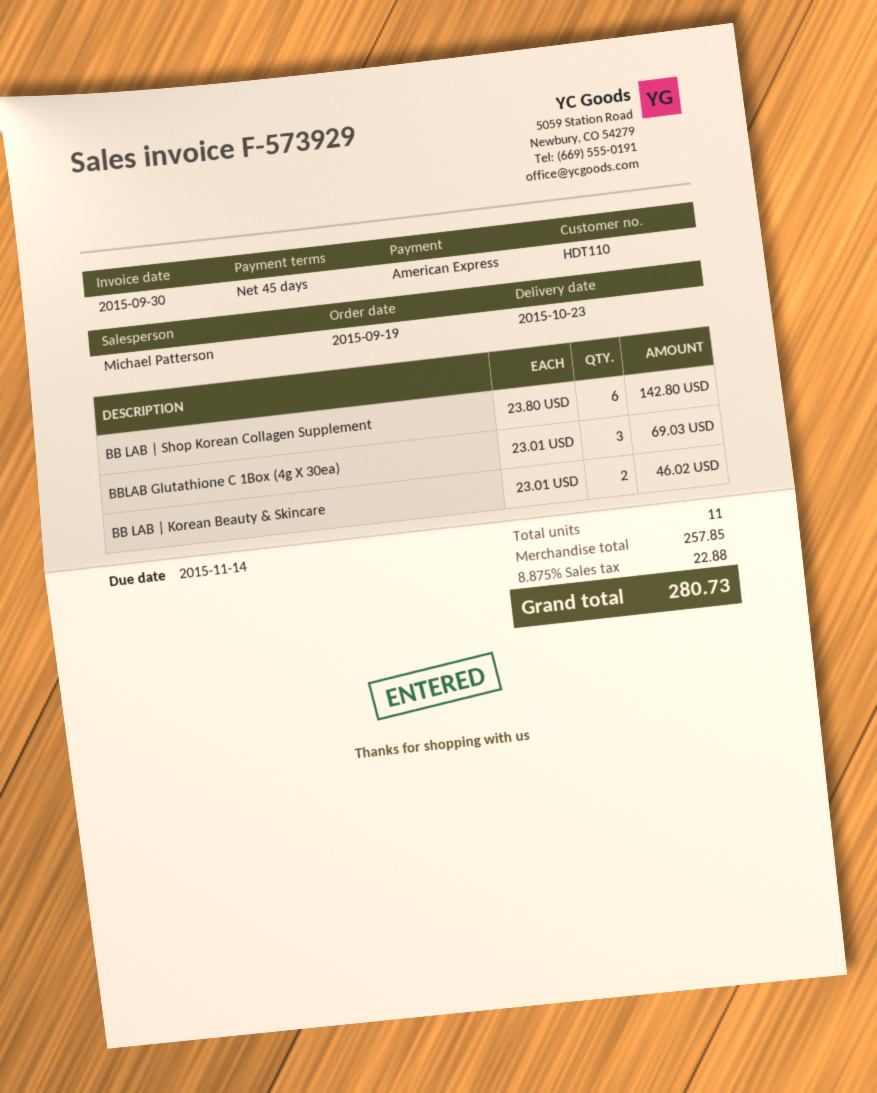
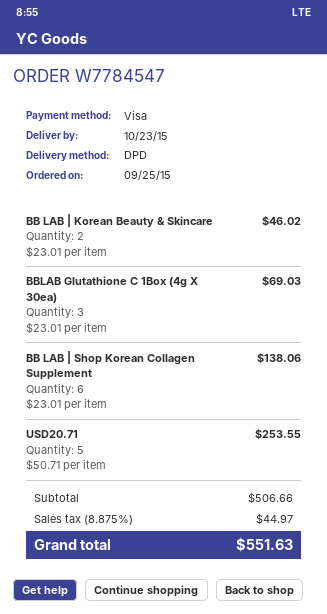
order date: 2015-09-19 -> 2015-09-25
payment method: American Express -> Visa
BB LAB | Shop Korean Collagen Supplement: 6 x 23.80 = 142.80 -> 6 x 23.01 = 138.06
USD20.71: none -> 5 x 50.71 = 253.55
subtotal: 257.85 -> 506.66
tax: 8.875% = 22.88 -> 8.875% = 44.97
total: 280.73 -> 551.63

